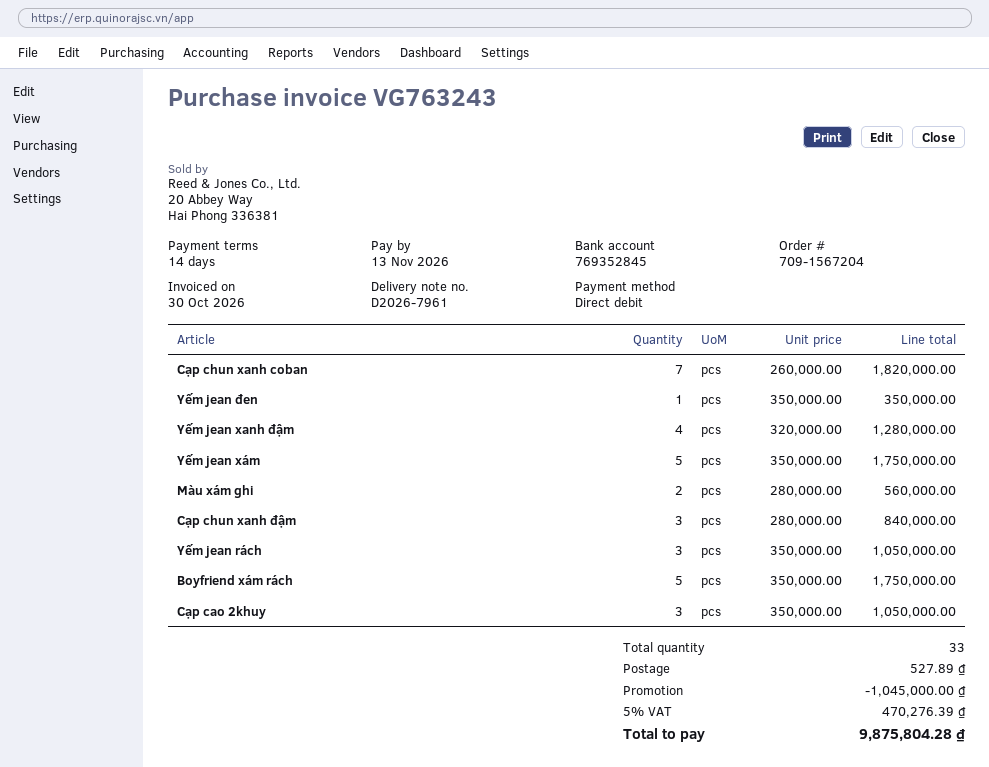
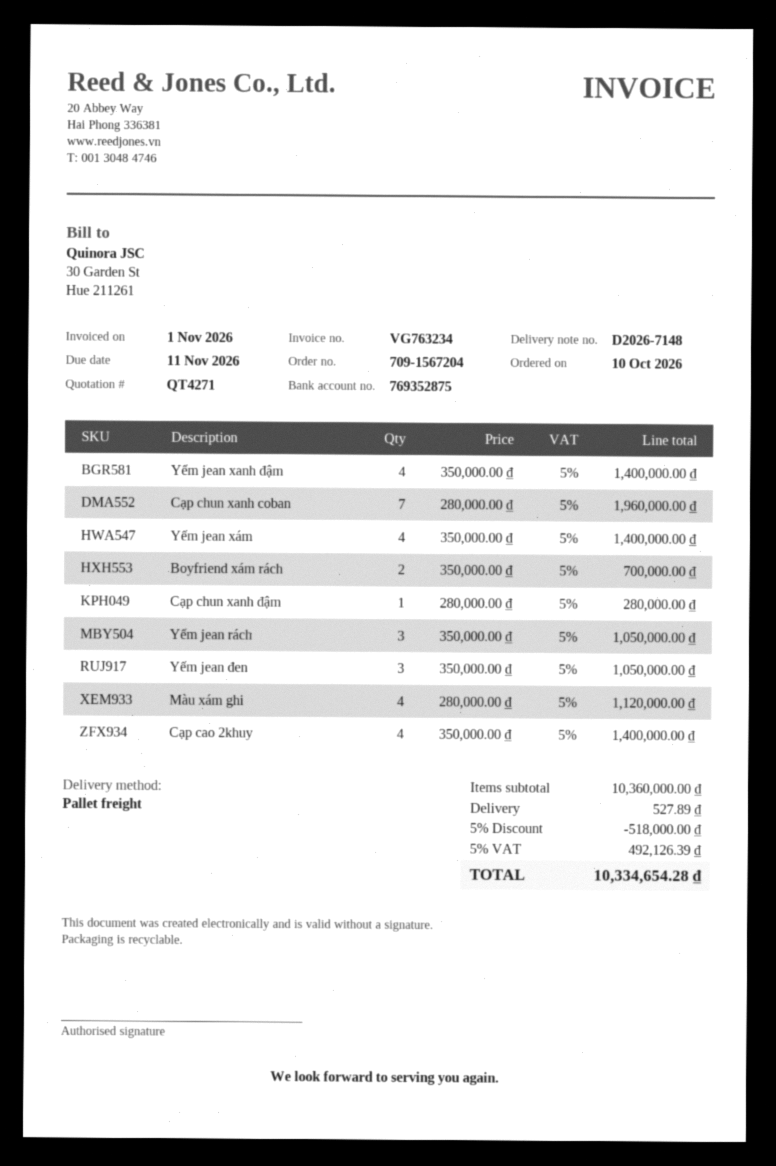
delivery note number: D2026-7961 -> D2026-7148
invoice number: VG763243 -> VG763234
invoice date: 2026-10-30 -> 2026-11-01
due date: 2026-11-13 -> 2026-11-11
bank account: 769352845 -> 769352875
Cạp chun xanh coban: 7 x 260000.00 = 1820000.00 -> 7 x 280000.00 = 1960000.00
Yếm jean đen: 1 x 350000.00 = 350000.00 -> 3 x 350000.00 = 1050000.00
Yếm jean xanh đậm: 4 x 320000.00 = 1280000.00 -> 4 x 350000.00 = 1400000.00
Yếm jean xám: 5 x 350000.00 = 1750000.00 -> 4 x 350000.00 = 1400000.00
Màu xám ghi: 2 x 280000.00 = 560000.00 -> 4 x 280000.00 = 1120000.00
Cạp chun xanh đậm: 3 x 280000.00 = 840000.00 -> 1 x 280000.00 = 280000.00
Boyfriend xám rách: 5 x 350000.00 = 1750000.00 -> 2 x 350000.00 = 700000.00
Cạp cao 2khuy: 3 x 350000.00 = 1050000.00 -> 4 x 350000.00 = 1400000.00
discount: 1045000.00 -> 518000.00
tax: 5% = 470276.39 -> 5% = 492126.39
total: 9875804.28 -> 10334654.28

